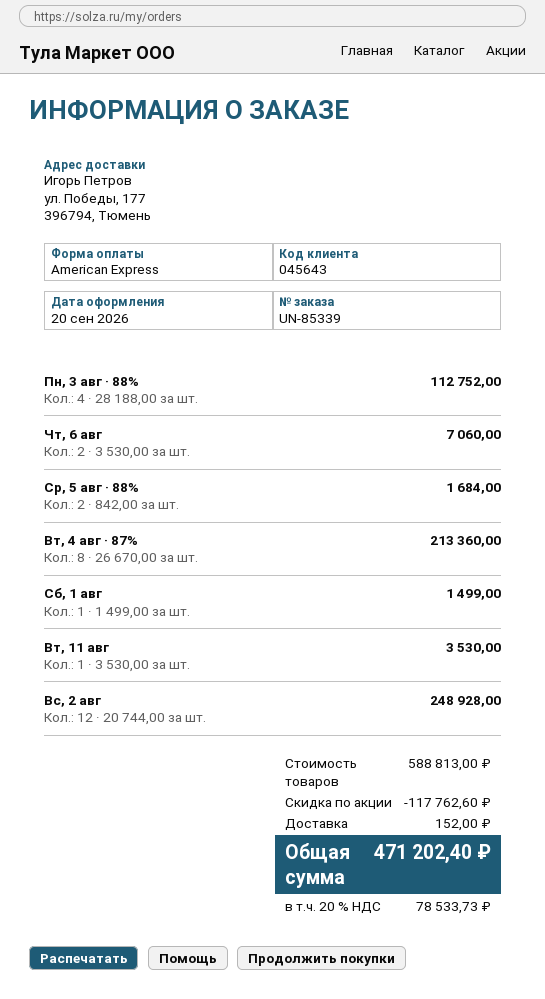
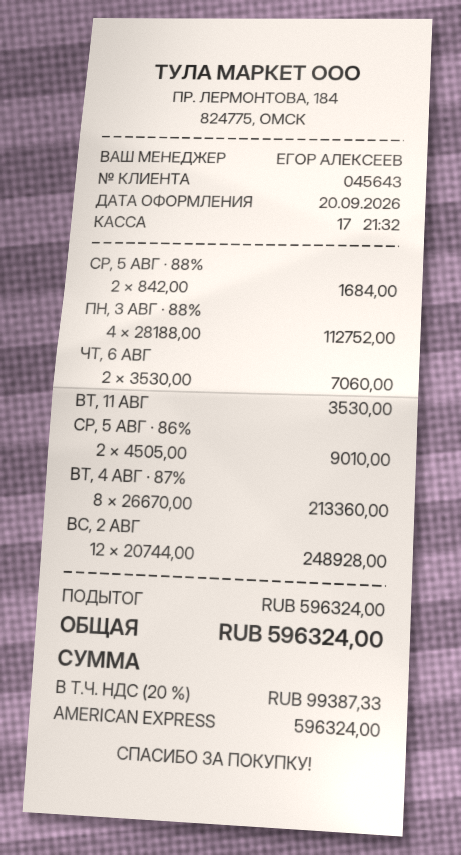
Сб, 1 авг: 1 x 1499.00 = 1499.00 -> none
СР, 5 АВГ · 86%: none -> 2 x 4505.00 = 9010.00
subtotal: 588813.00 -> 596324.00
discount: 117762.60 -> none
shipping: 152.00 -> none
tax: 20% = 78533.73 -> 20% = 99387.33
total: 471202.40 -> 596324.00

